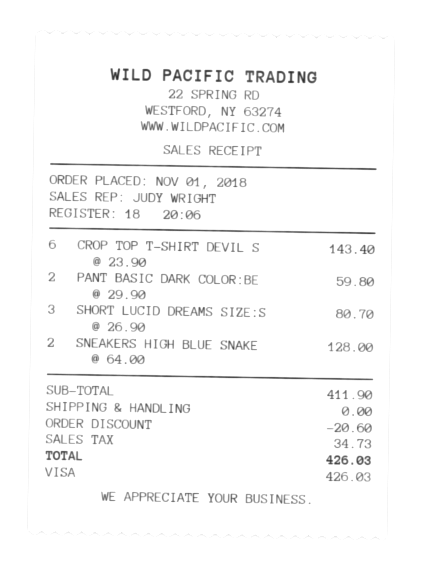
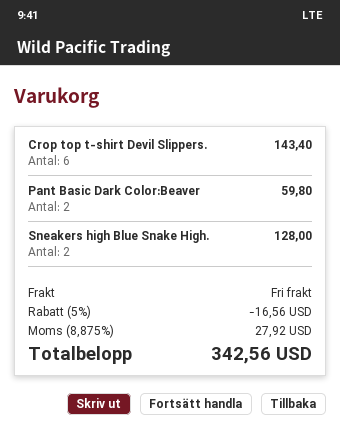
SHORT LUCID DREAMS SIZE:S: 3 for 80.70 -> none
discount: 20.60 -> 16.56
tax: 34.73 -> 27.92
total: 426.03 -> 342.56

